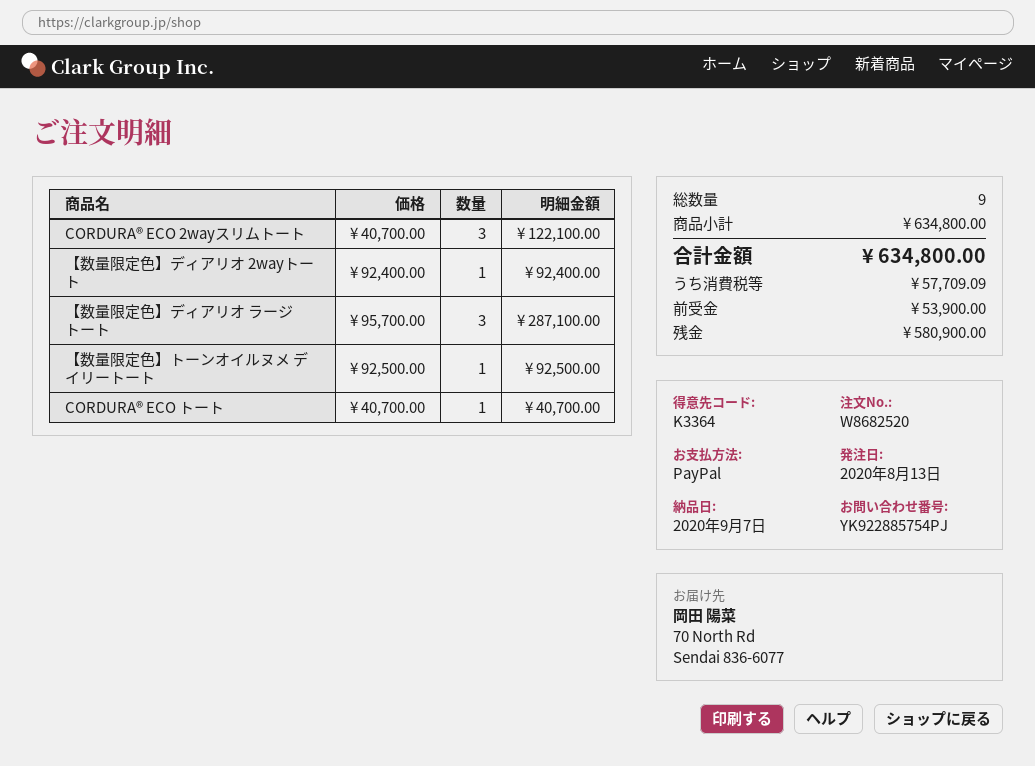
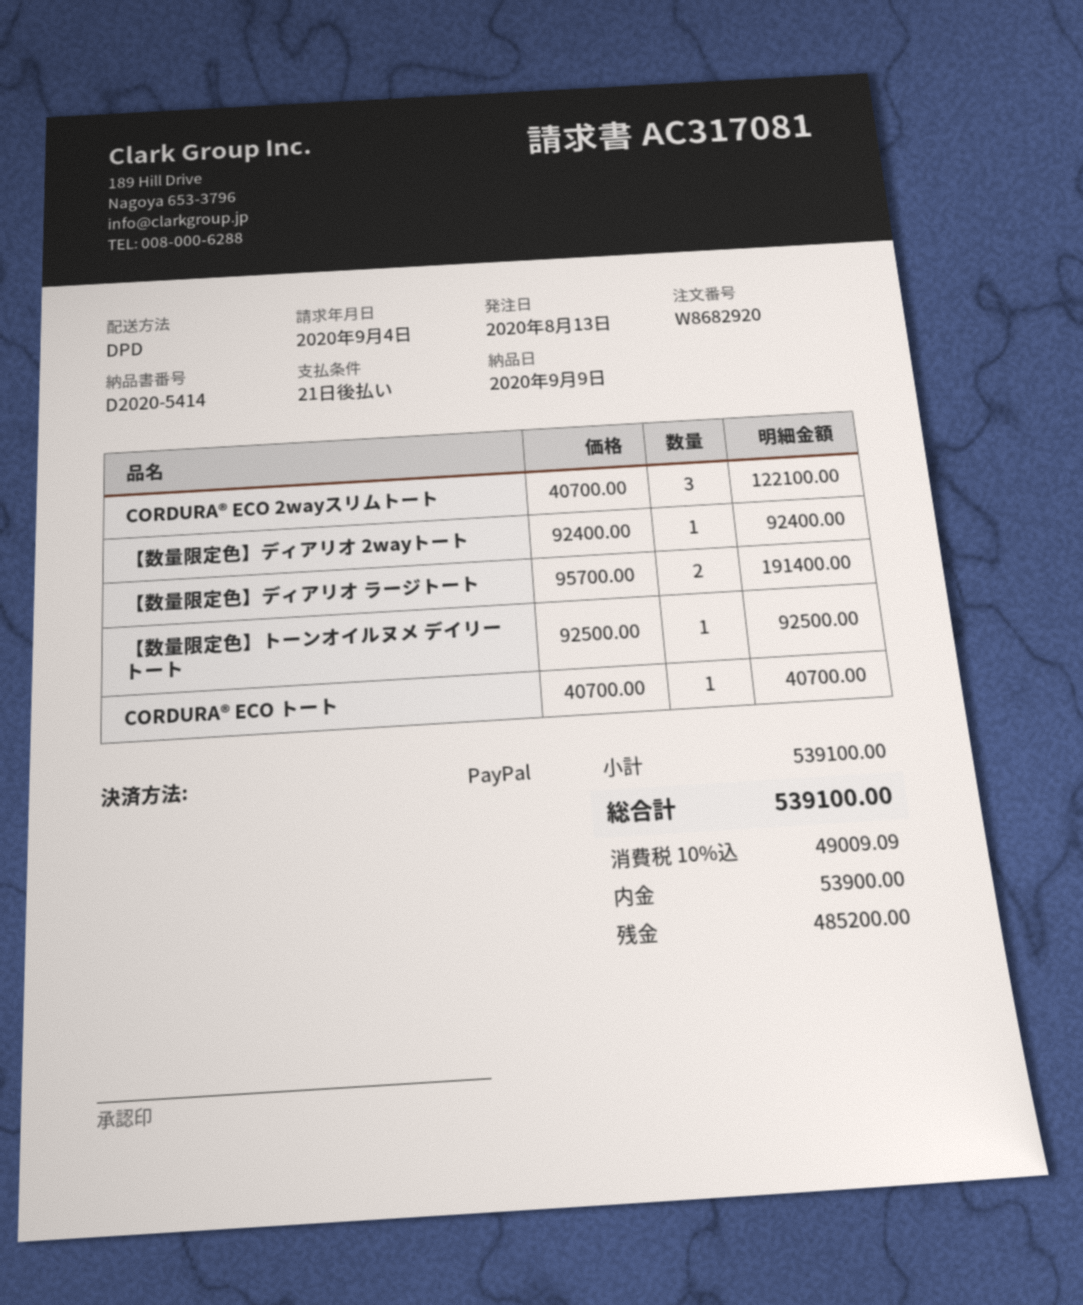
order number: W8682520 -> W8682920
delivery date: 2020-09-07 -> 2020-09-09
【数量限定色】ディアリオ ラージトート: 3 x 95700.00 = 287100.00 -> 2 x 95700.00 = 191400.00
subtotal: 634800.00 -> 539100.00
tax: 57709.09 -> 49009.09
total: 634800.00 -> 539100.00
balance: 580900.00 -> 485200.00

